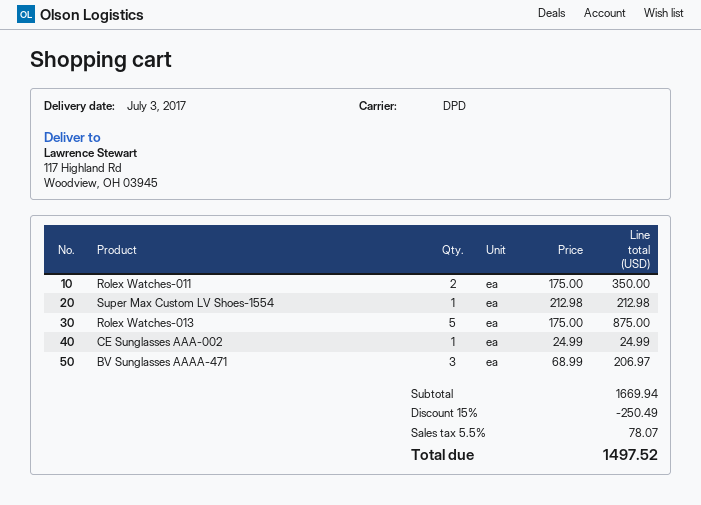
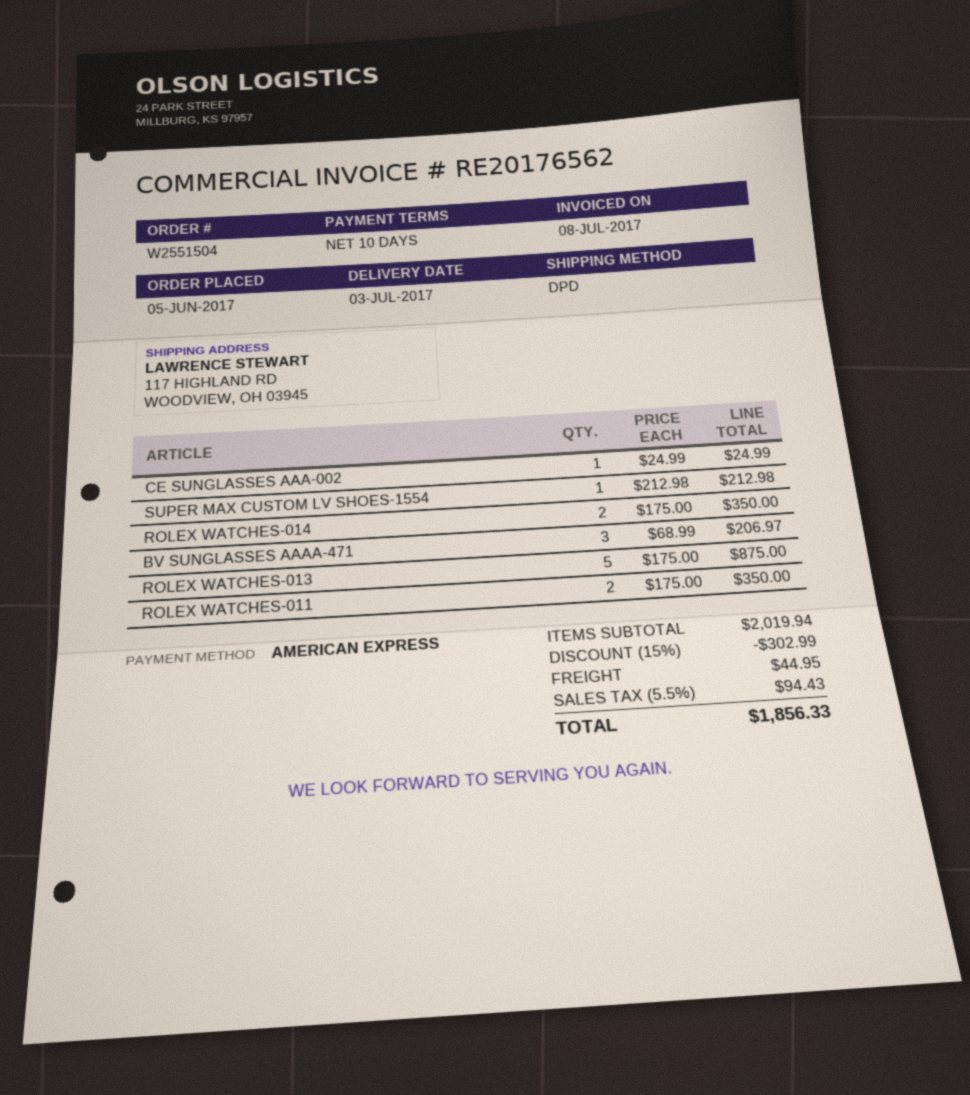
ROLEX WATCHES-014: none -> 2 x 175.00 = 350.00
subtotal: 1669.94 -> 2019.94
discount: 15% = 250.49 -> 15% = 302.99
shipping: none -> 44.95
tax: 5.5% = 78.07 -> 5.5% = 94.43
total: 1497.52 -> 1856.33

